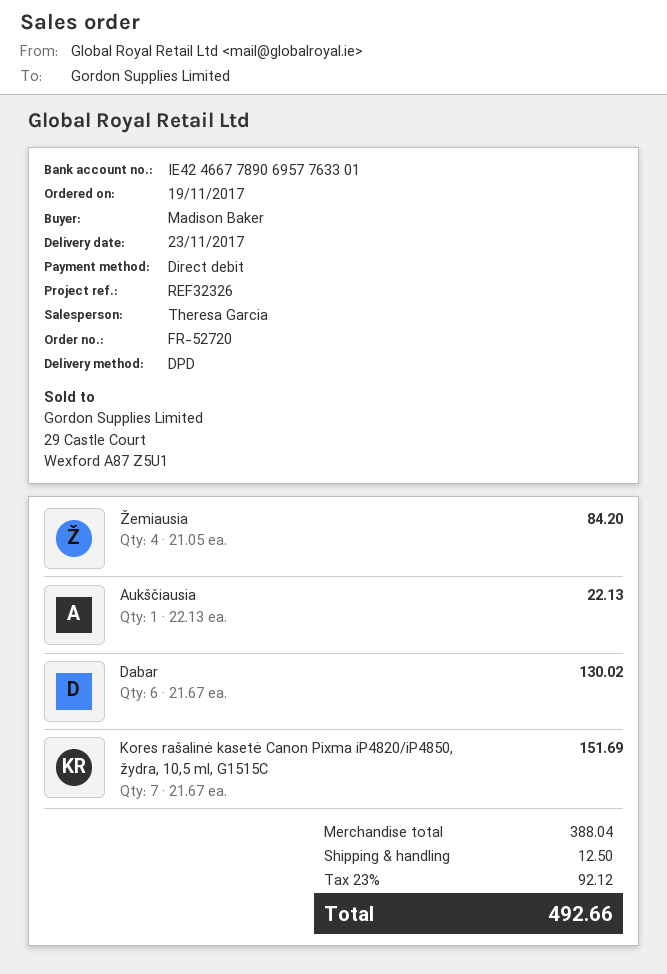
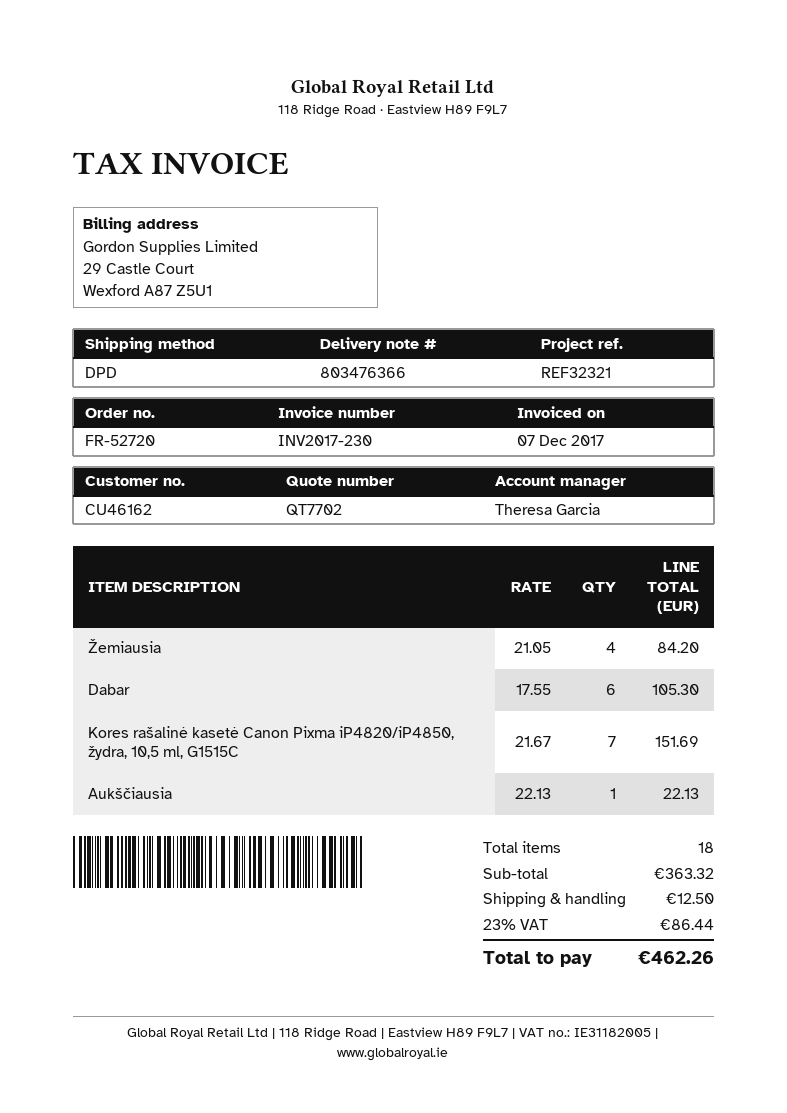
reference: REF32326 -> REF32321
Dabar: 6 x 21.67 = 130.02 -> 6 x 17.55 = 105.30
subtotal: 388.04 -> 363.32
tax: 23% = 92.12 -> 23% = 86.44
total: 492.66 -> 462.26

